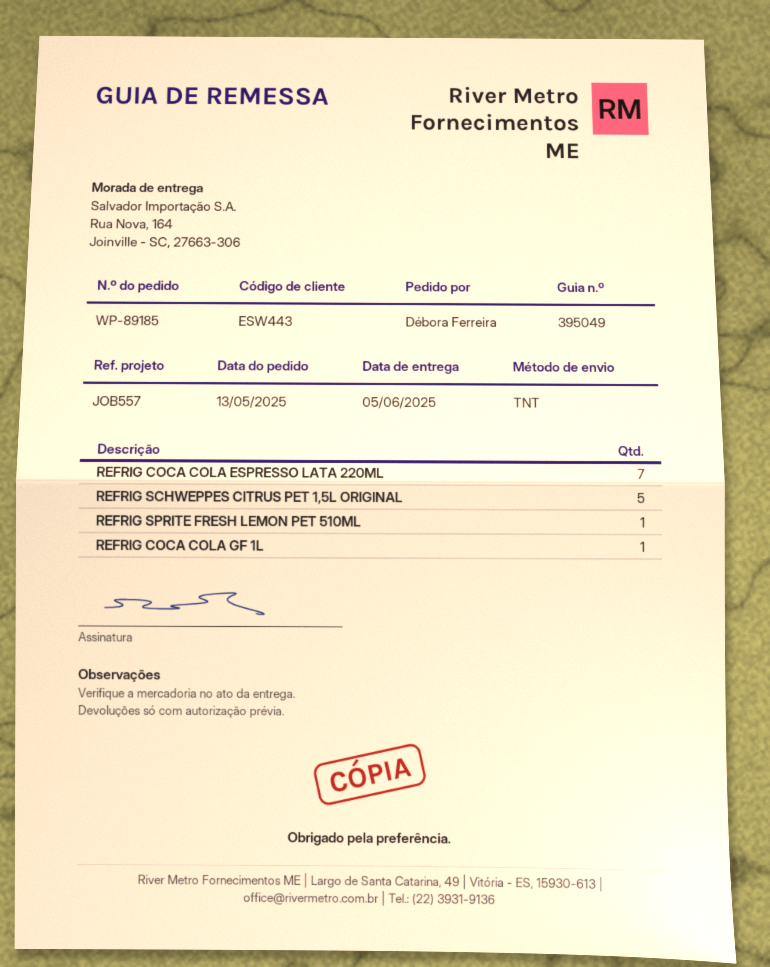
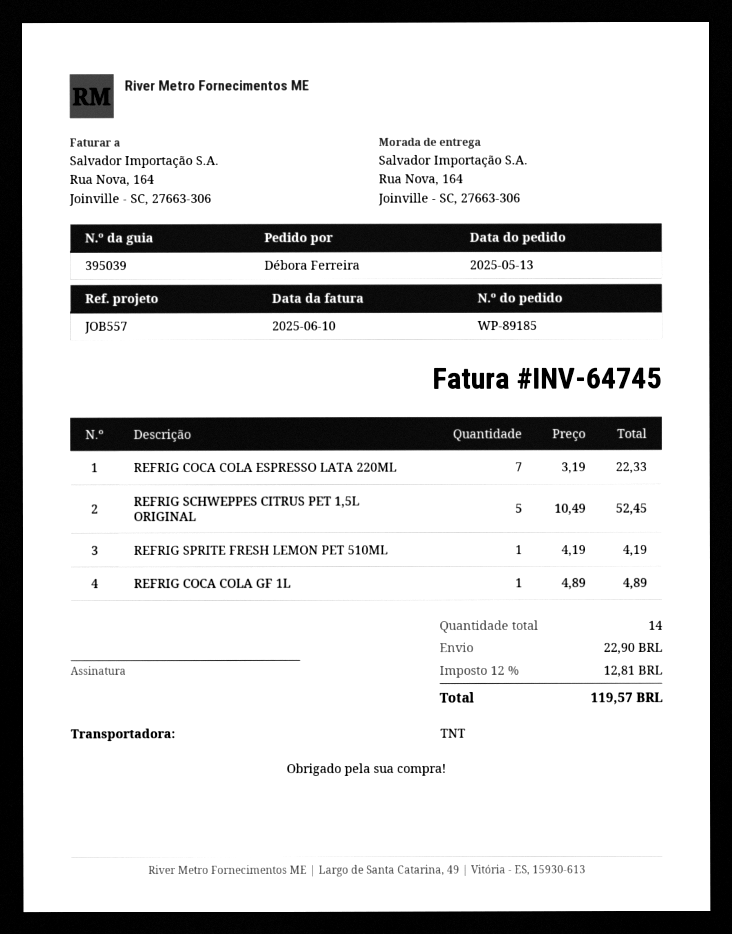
delivery note number: 395049 -> 395039

